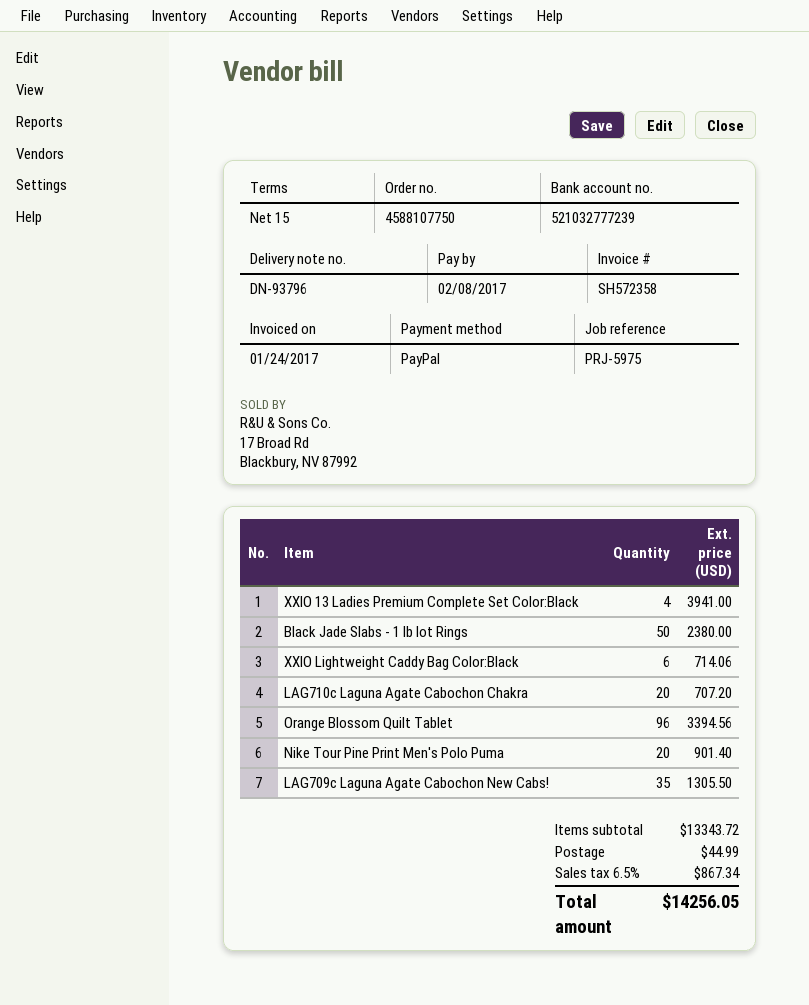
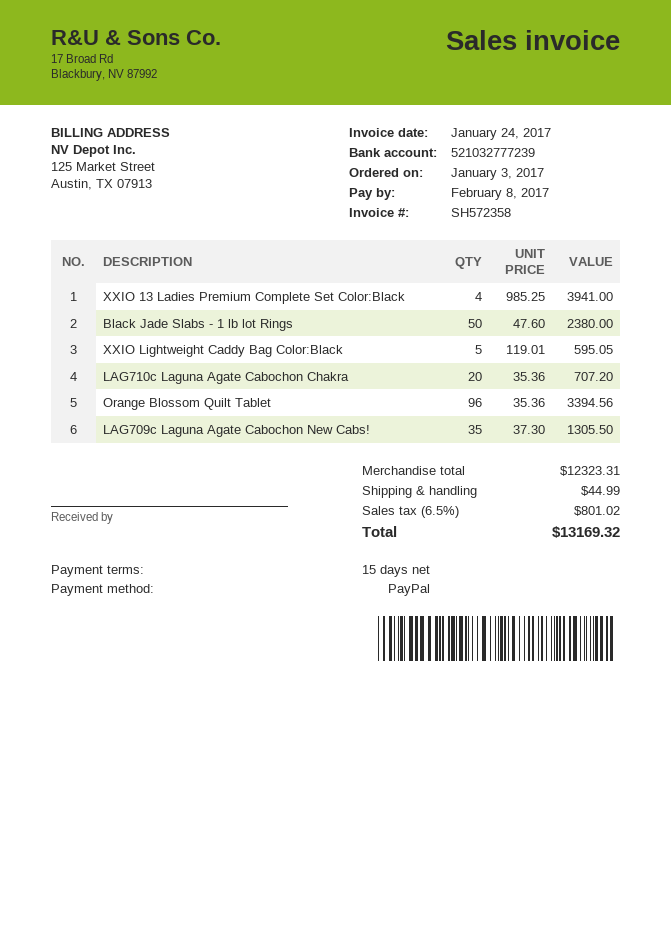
XXIO Lightweight Caddy Bag Color:Black: 6 for 714.06 -> 5 for 595.05
Nike Tour Pine Print Men's Polo Puma: 20 for 901.40 -> none
subtotal: 13343.72 -> 12323.31
tax: 6.5% = 867.34 -> 6.5% = 801.02
total: 14256.05 -> 13169.32

